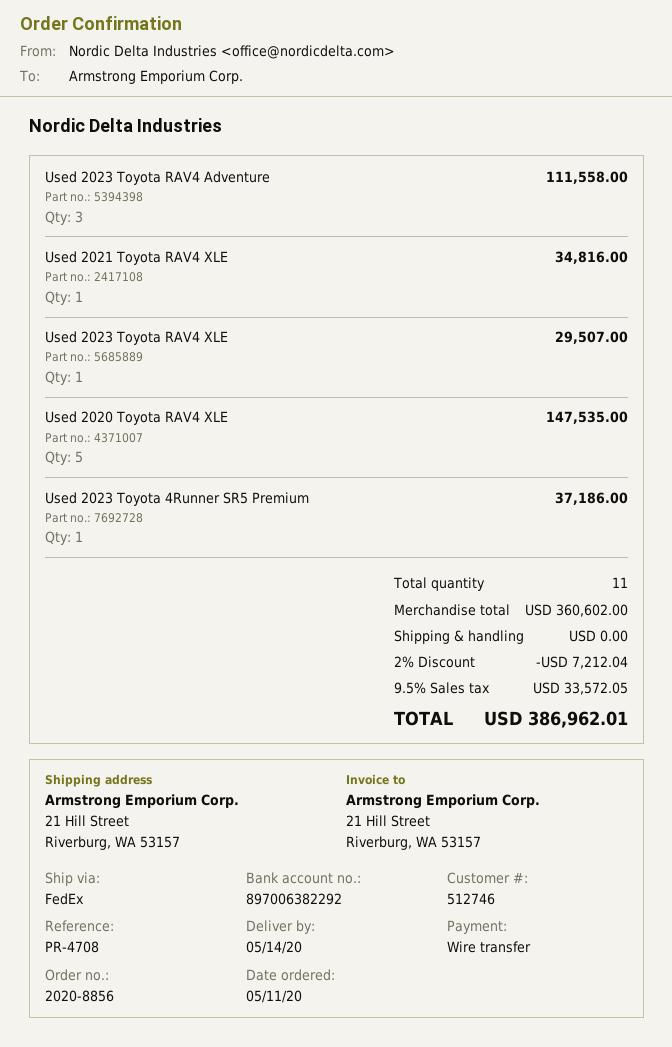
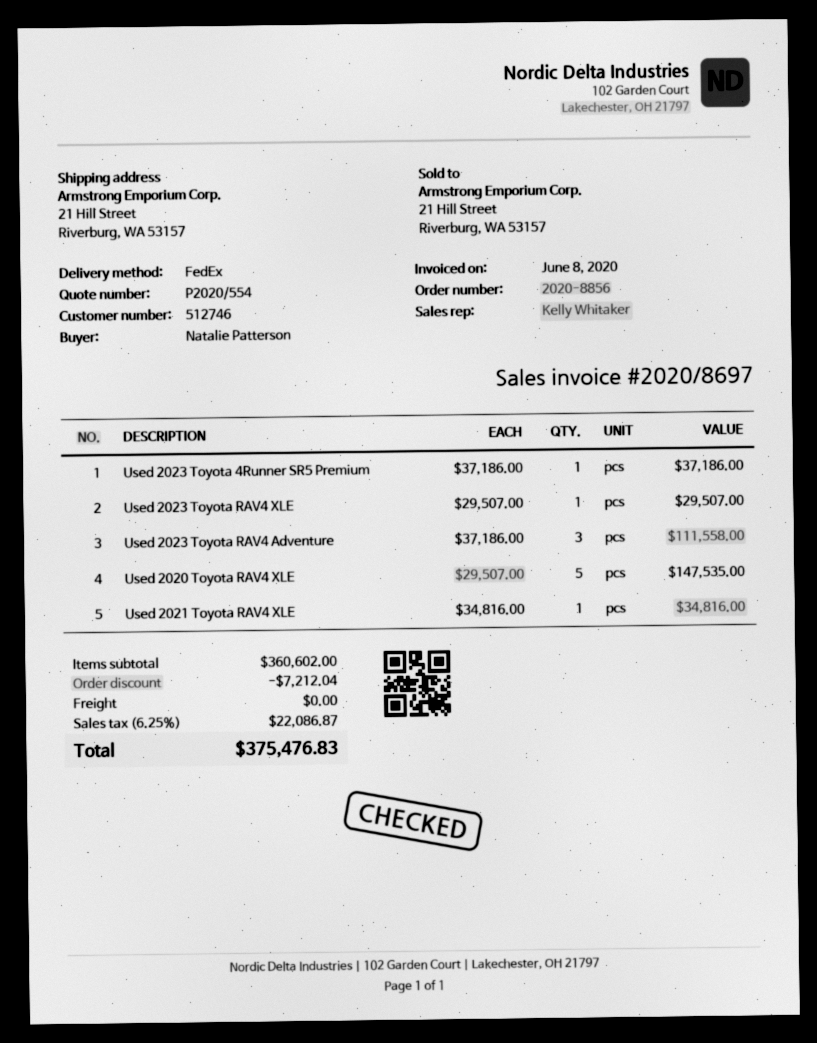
tax: 9.5% = 33572.05 -> 6.25% = 22086.87
total: 386962.01 -> 375476.83

